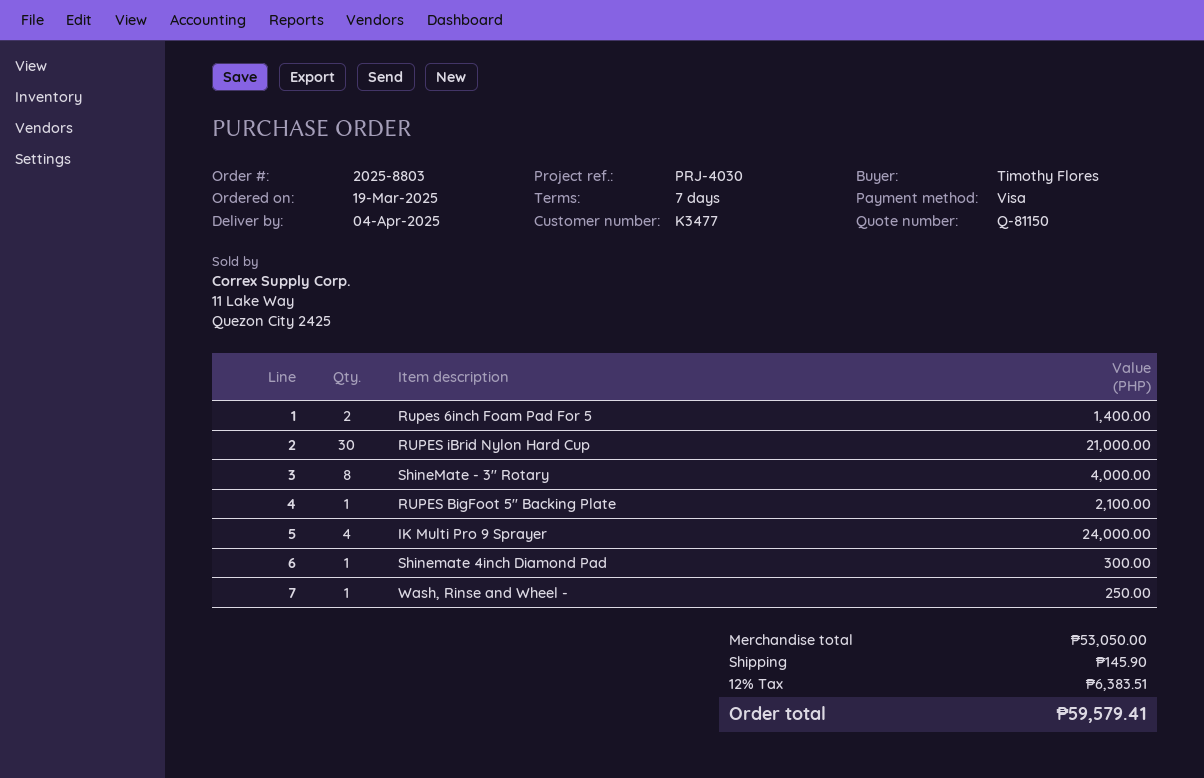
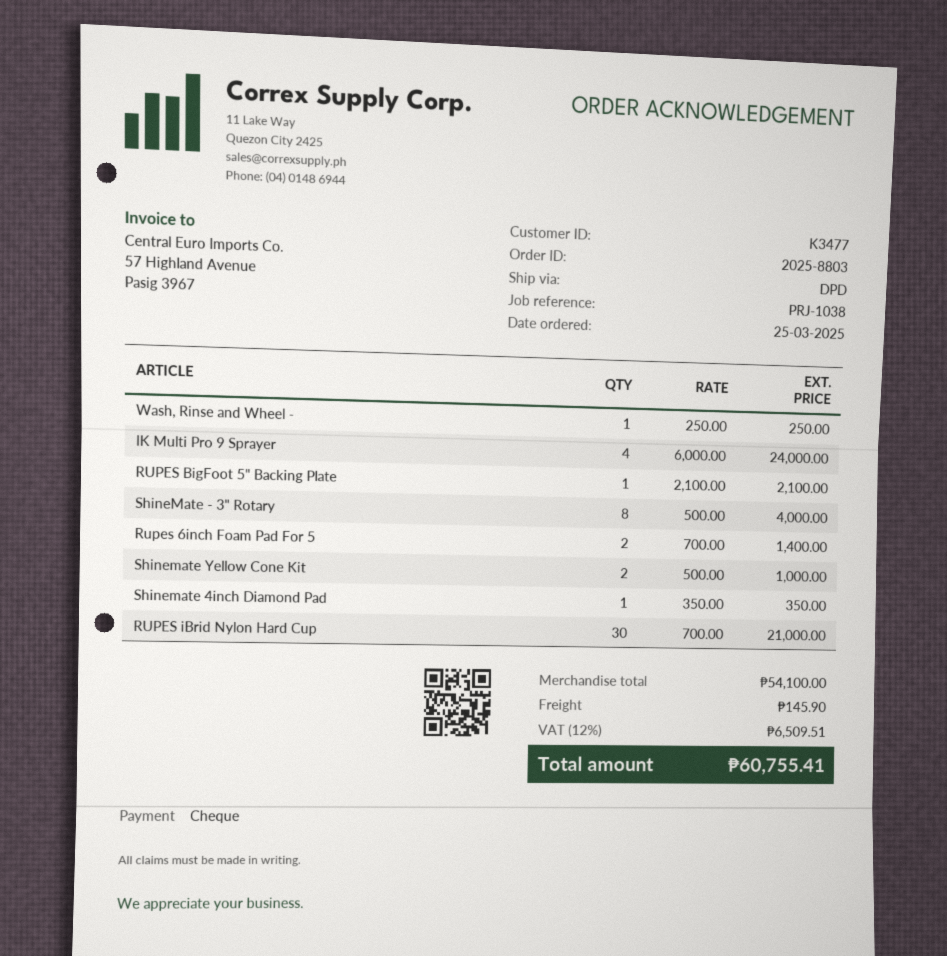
order date: 2025-03-19 -> 2025-03-25
reference: PRJ-4030 -> PRJ-1038
payment method: Visa -> cheque
Shinemate 4inch Diamond Pad: 1 for 300.00 -> 1 for 350.00
Shinemate Yellow Cone Kit: none -> 2 for 1000.00
subtotal: 53050.00 -> 54100.00
tax: 12% = 6383.51 -> 12% = 6509.51
total: 59579.41 -> 60755.41

